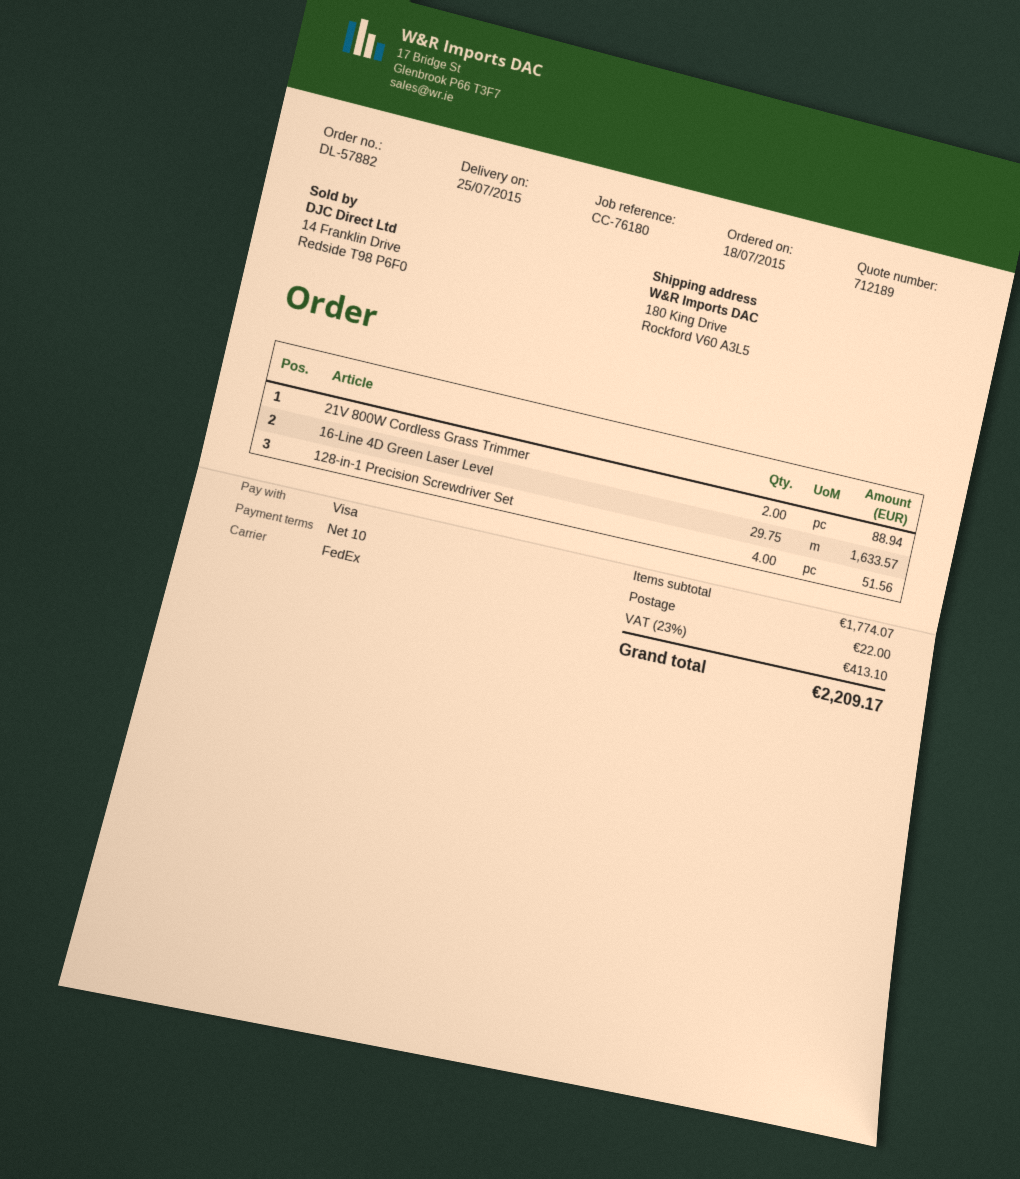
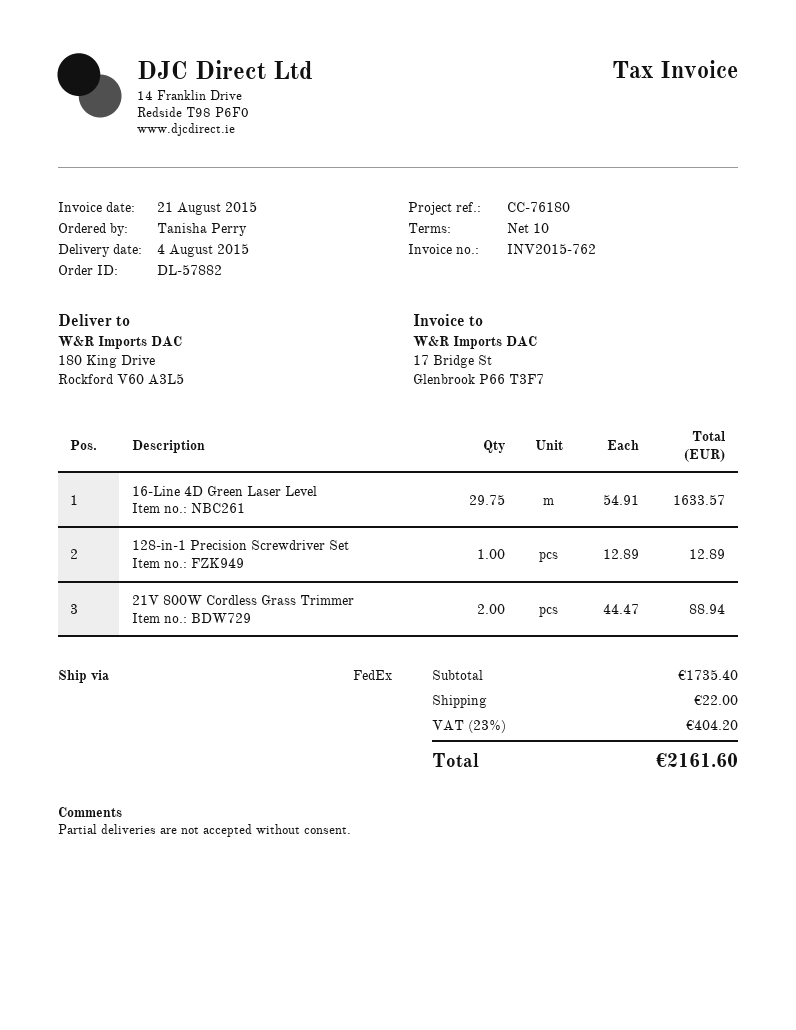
delivery date: 2015-07-25 -> 2015-08-04
128-in-1 Precision Screwdriver Set: 4 for 51.56 -> 1 for 12.89
subtotal: 1774.07 -> 1735.40
tax: 23% = 413.10 -> 23% = 404.20
total: 2209.17 -> 2161.60

